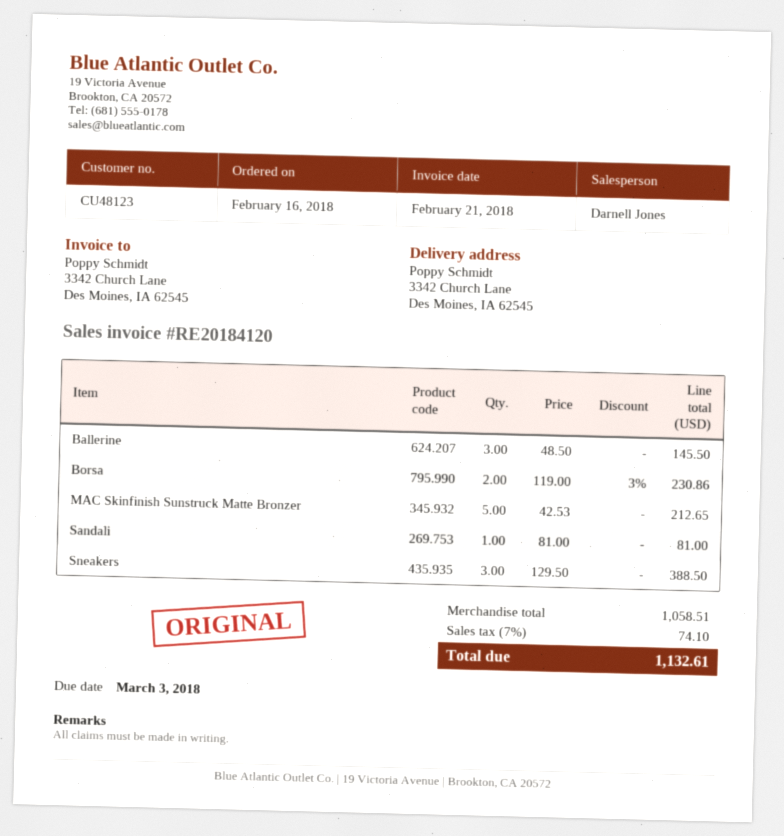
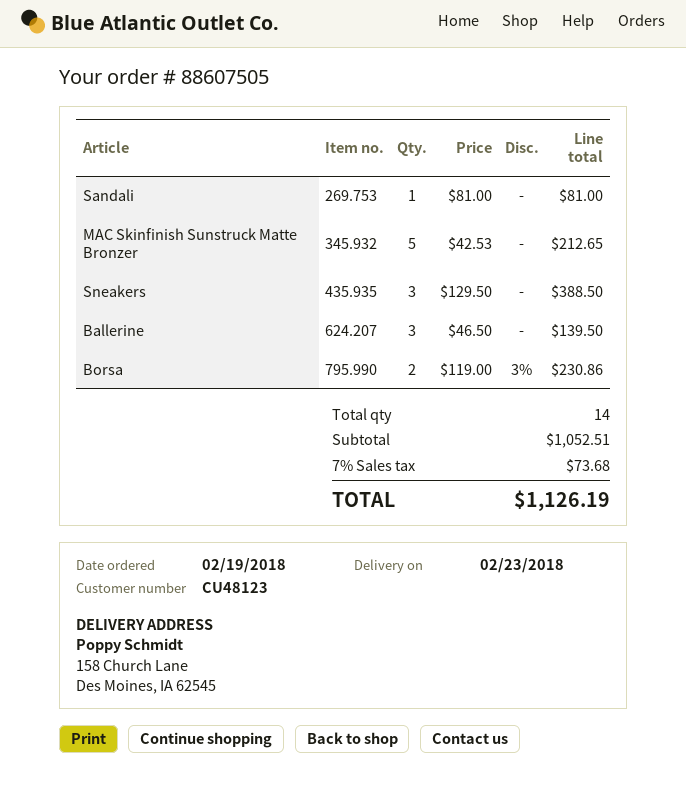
order date: 2018-02-16 -> 2018-02-19
ship to: 3342 Church Lane, Des Moines, IA 62545 -> 158 Church Lane, Des Moines, IA 62545
Ballerine: 3 x 48.50 = 145.50 -> 3 x 46.50 = 139.50
subtotal: 1058.51 -> 1052.51
tax: 7% = 74.10 -> 7% = 73.68
total: 1132.61 -> 1126.19

